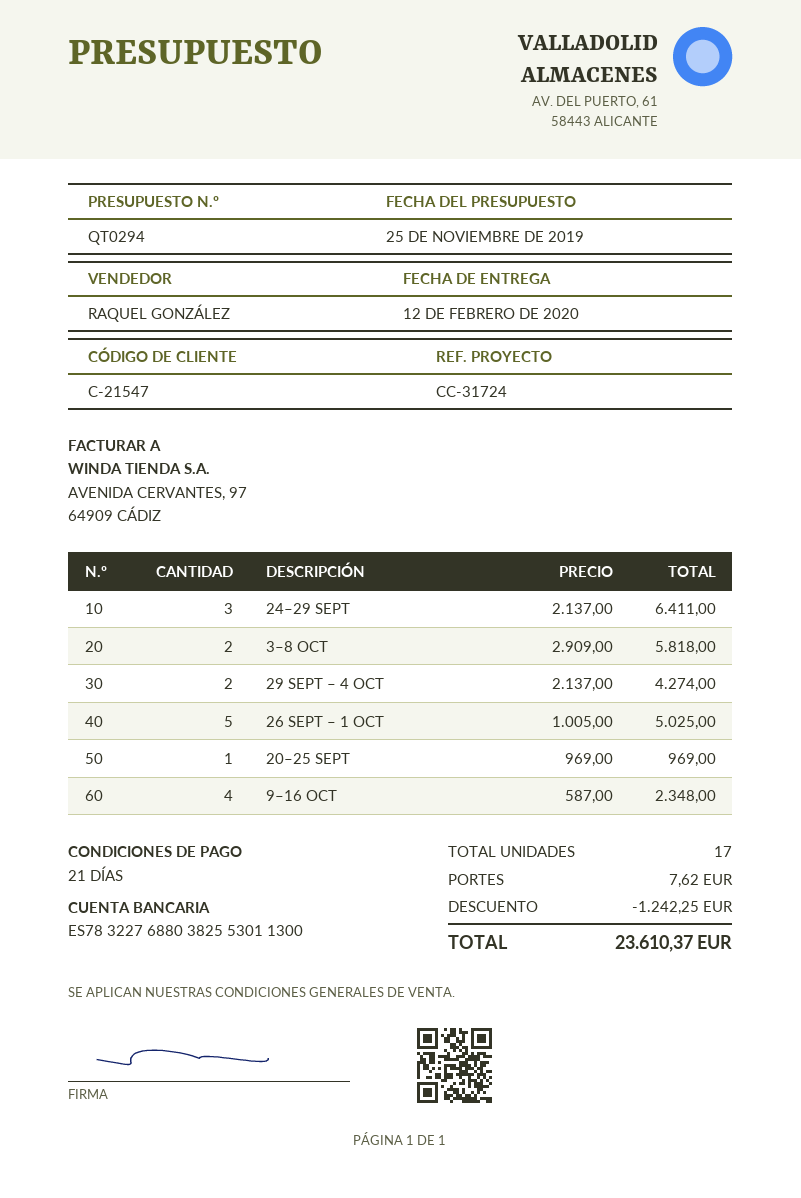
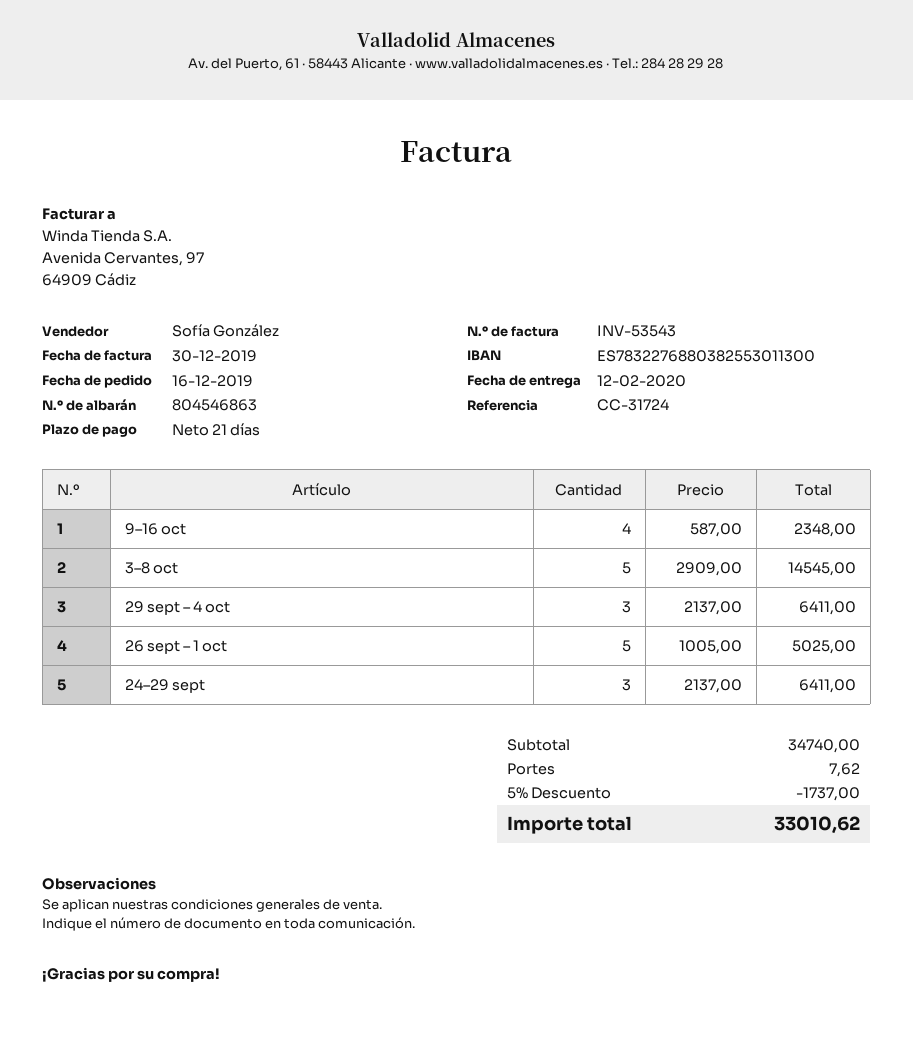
sales rep: RAQUEL GONZÁLEZ -> Sofía González
3–8 OCT: 2 x 2909.00 = 5818.00 -> 5 x 2909.00 = 14545.00
29 SEPT – 4 OCT: 2 x 2137.00 = 4274.00 -> 3 x 2137.00 = 6411.00
20–25 SEPT: 1 x 969.00 = 969.00 -> none
discount: 1242.25 -> 1737.00
total: 23610.37 -> 33010.62

